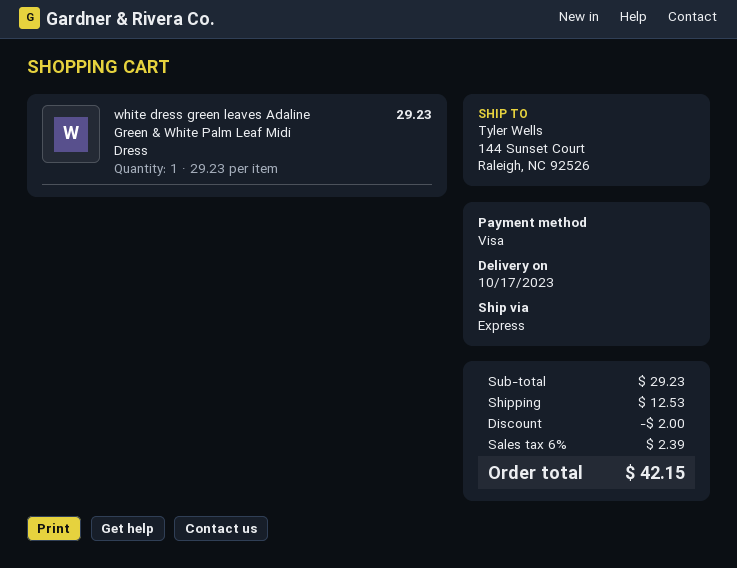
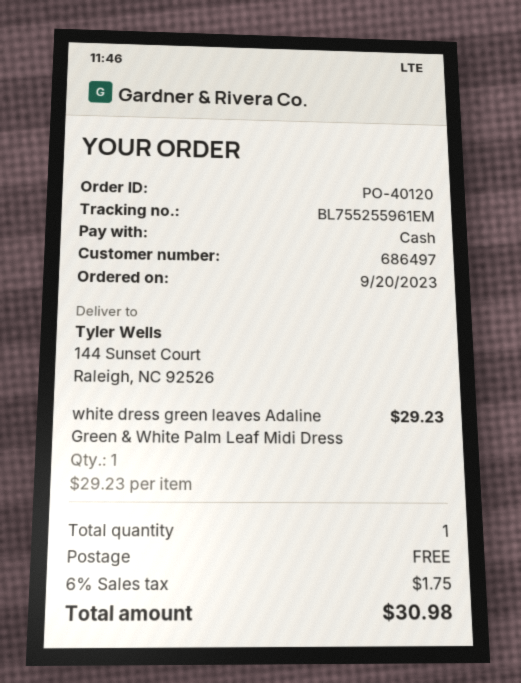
payment method: Visa -> cash
discount: 2.00 -> none
shipping: 12.53 -> 0.00
tax: 6% = 2.39 -> 6% = 1.75
total: 42.15 -> 30.98

